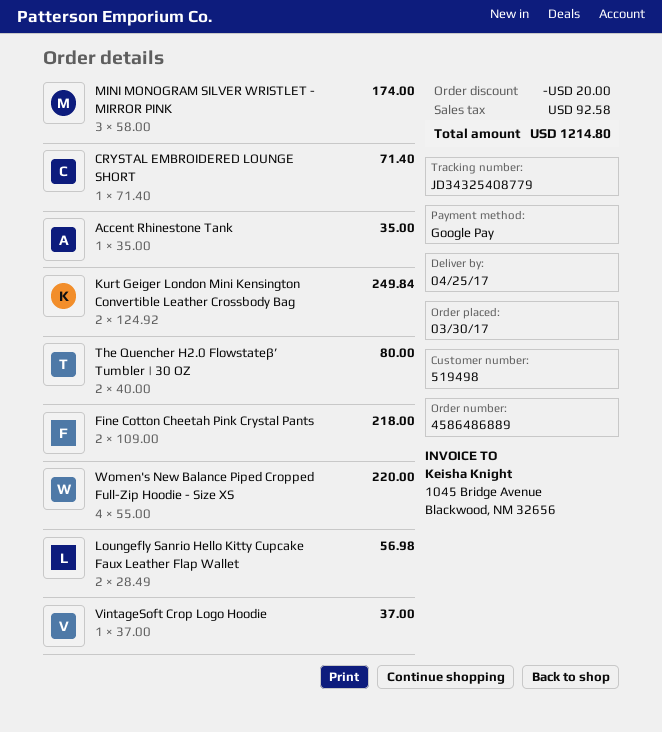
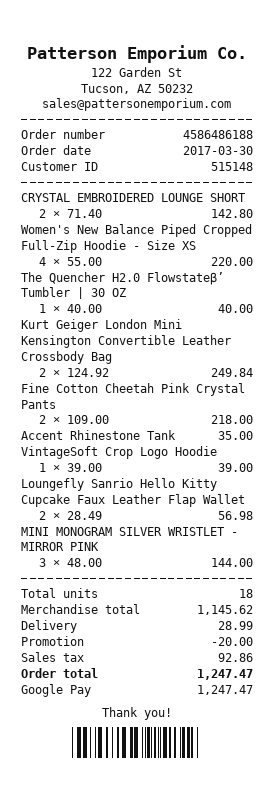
order number: 4586486889 -> 4586486188
customer number: 519498 -> 515148
MINI MONOGRAM SILVER WRISTLET - MIRROR PINK: 3 x 58.00 = 174.00 -> 3 x 48.00 = 144.00
CRYSTAL EMBROIDERED LOUNGE SHORT: 1 x 71.40 = 71.40 -> 2 x 71.40 = 142.80
The Quencher H2.0 Flowstateβ’ Tumbler | 30 OZ: 2 x 40.00 = 80.00 -> 1 x 40.00 = 40.00
VintageSoft Crop Logo Hoodie: 1 x 37.00 = 37.00 -> 1 x 39.00 = 39.00
shipping: none -> 28.99
tax: 92.58 -> 92.86
total: 1214.80 -> 1247.47

